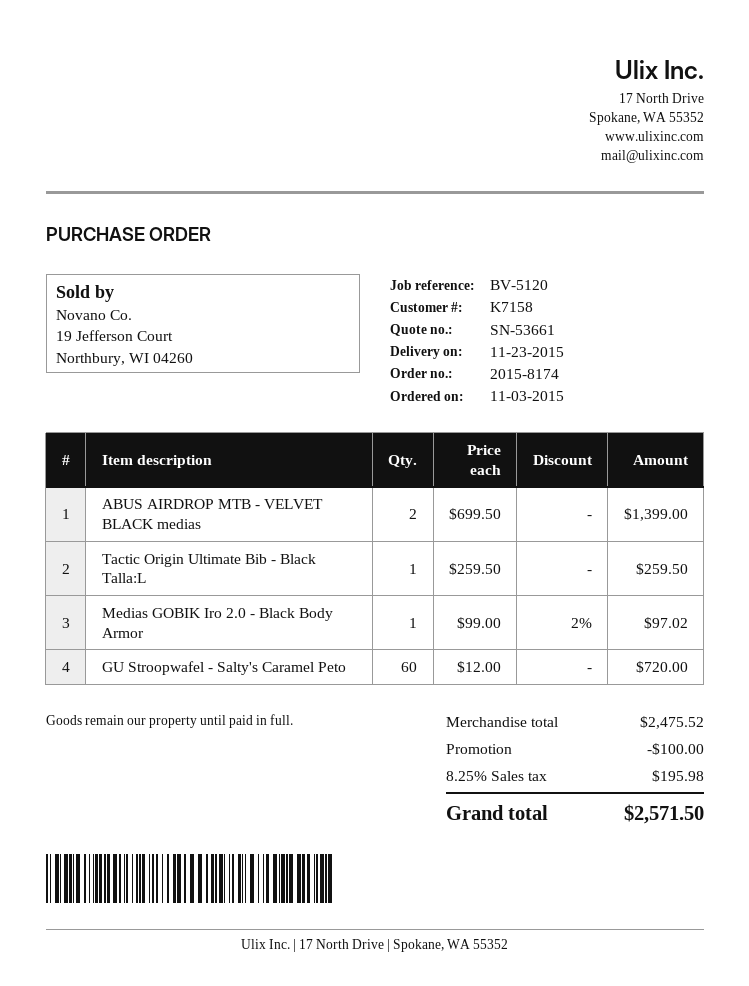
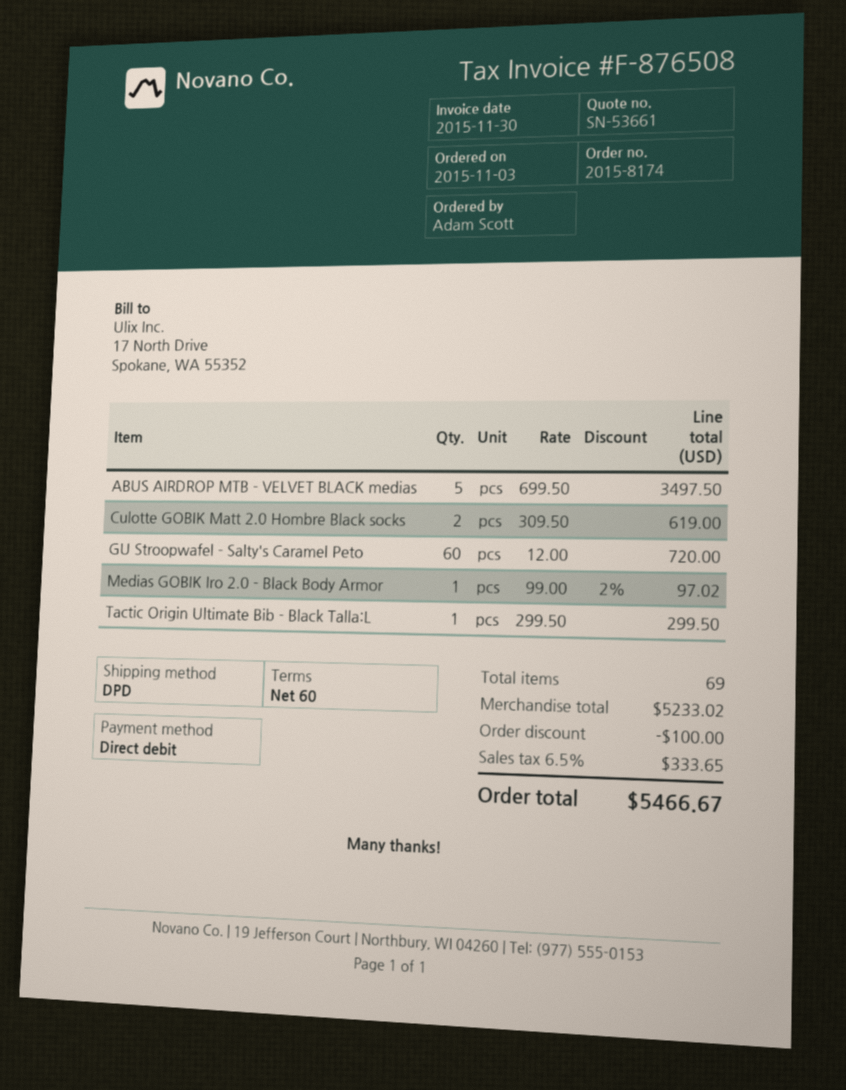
ABUS AIRDROP MTB - VELVET BLACK medias: 2 x 699.50 = 1399.00 -> 5 x 699.50 = 3497.50
Tactic Origin Ultimate Bib - Black Talla:L: 1 x 259.50 = 259.50 -> 1 x 299.50 = 299.50
Culotte GOBIK Matt 2.0 Hombre Black socks: none -> 2 x 309.50 = 619.00
subtotal: 2475.52 -> 5233.02
tax: 8.25% = 195.98 -> 6.5% = 333.65
total: 2571.50 -> 5466.67

